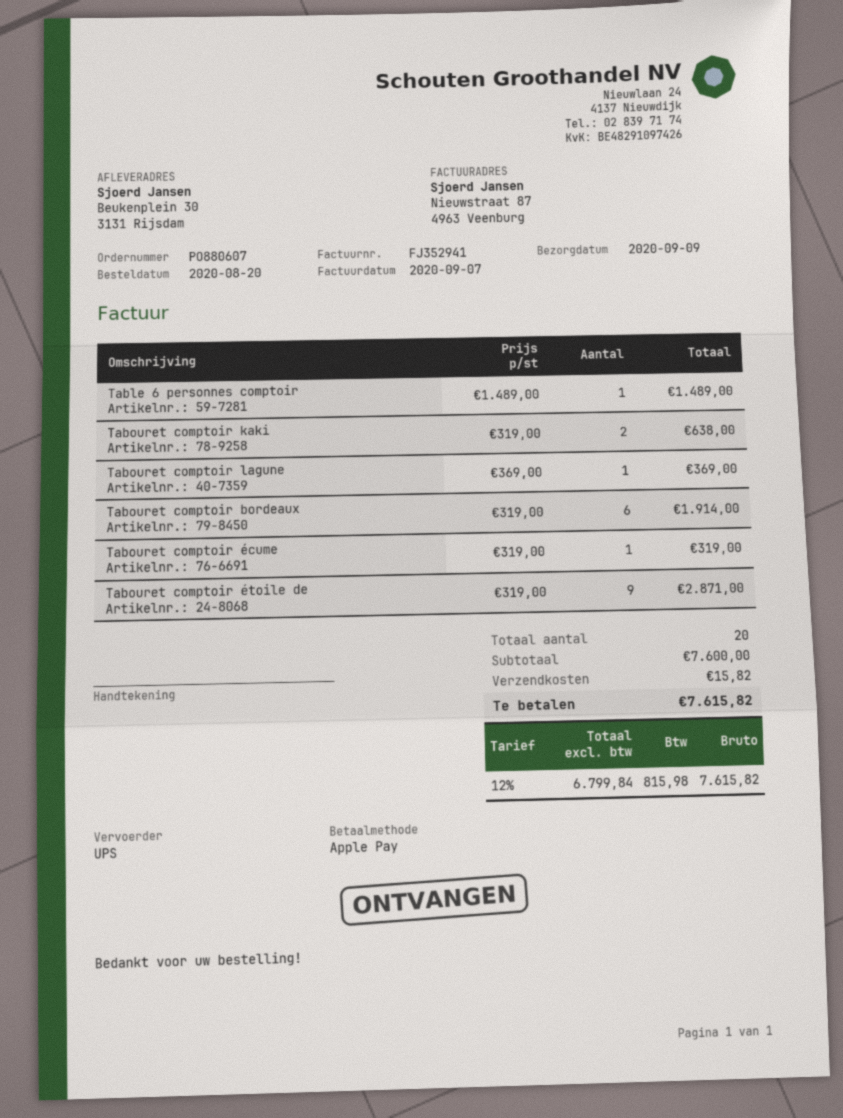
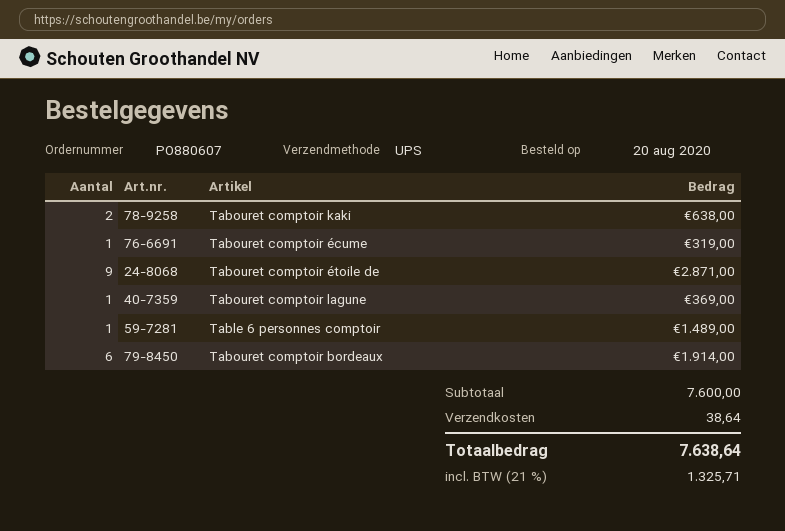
shipping: 15.82 -> 38.64
tax: 12% = 815.98 -> 21% = 1325.71
total: 7615.82 -> 7638.64

